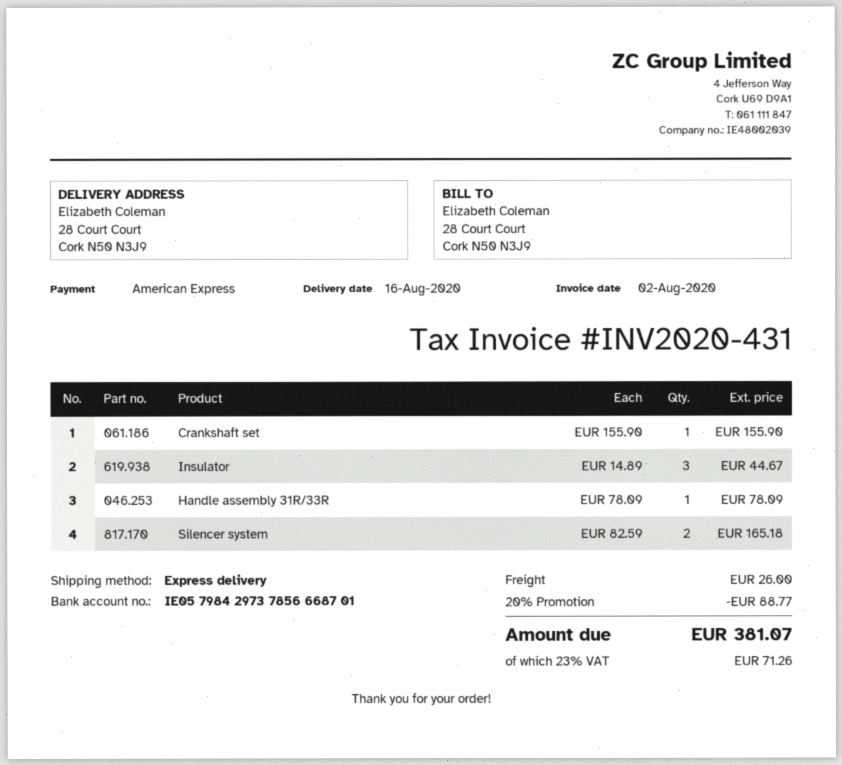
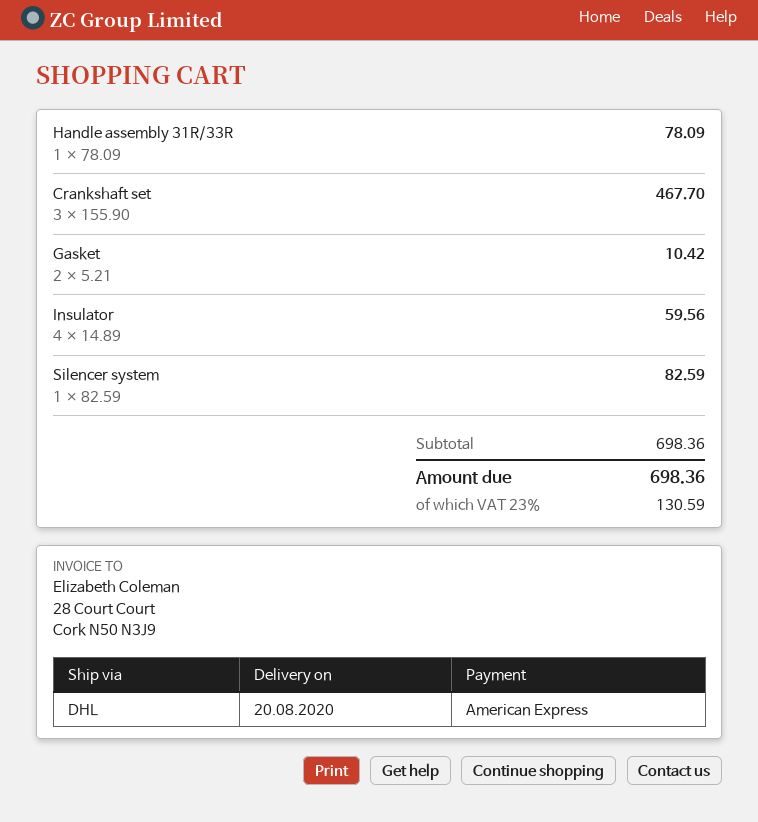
delivery date: 2020-08-16 -> 2020-08-20
shipping method: express -> DHL
Crankshaft set: 1 x 155.90 = 155.90 -> 3 x 155.90 = 467.70
Insulator: 3 x 14.89 = 44.67 -> 4 x 14.89 = 59.56
Silencer system: 2 x 82.59 = 165.18 -> 1 x 82.59 = 82.59
Gasket: none -> 2 x 5.21 = 10.42
discount: 20% = 88.77 -> none
shipping: 26.00 -> none
tax: 23% = 71.26 -> 23% = 130.59
total: 381.07 -> 698.36

